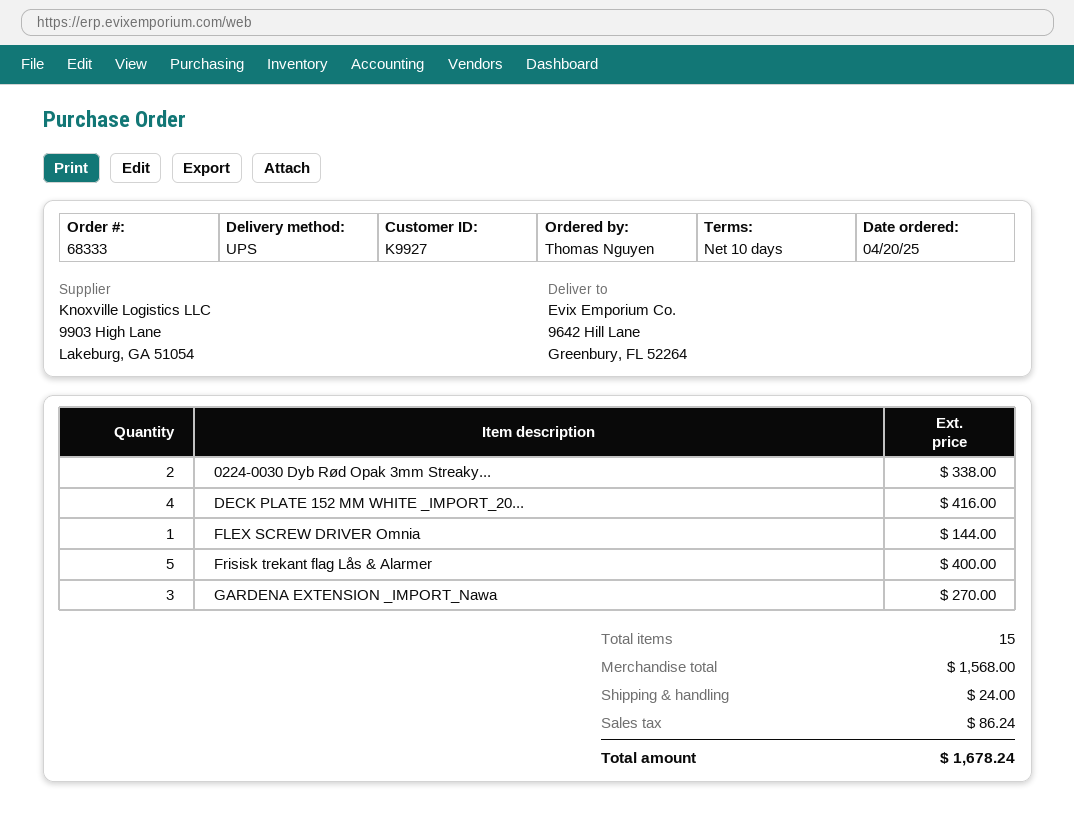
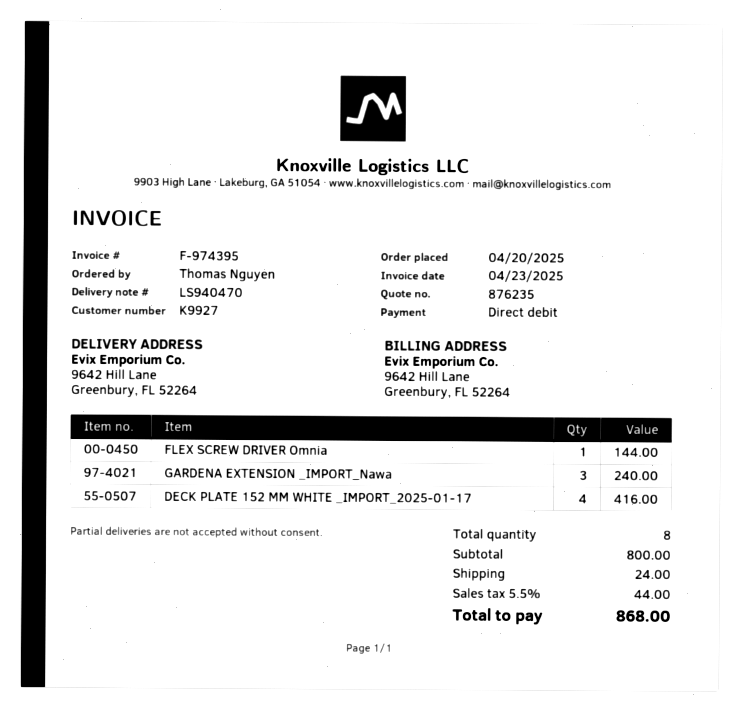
0224-0030 Dyb Rød Opak 3mm Streaky...: 2 for 338.00 -> none
Frisisk trekant flag Lås & Alarmer: 5 for 400.00 -> none
GARDENA EXTENSION _IMPORT_Nawa: 3 for 270.00 -> 3 for 240.00
total quantity: 15 -> 8
subtotal: 1568.00 -> 800.00
tax: 86.24 -> 44.00
total: 1678.24 -> 868.00

